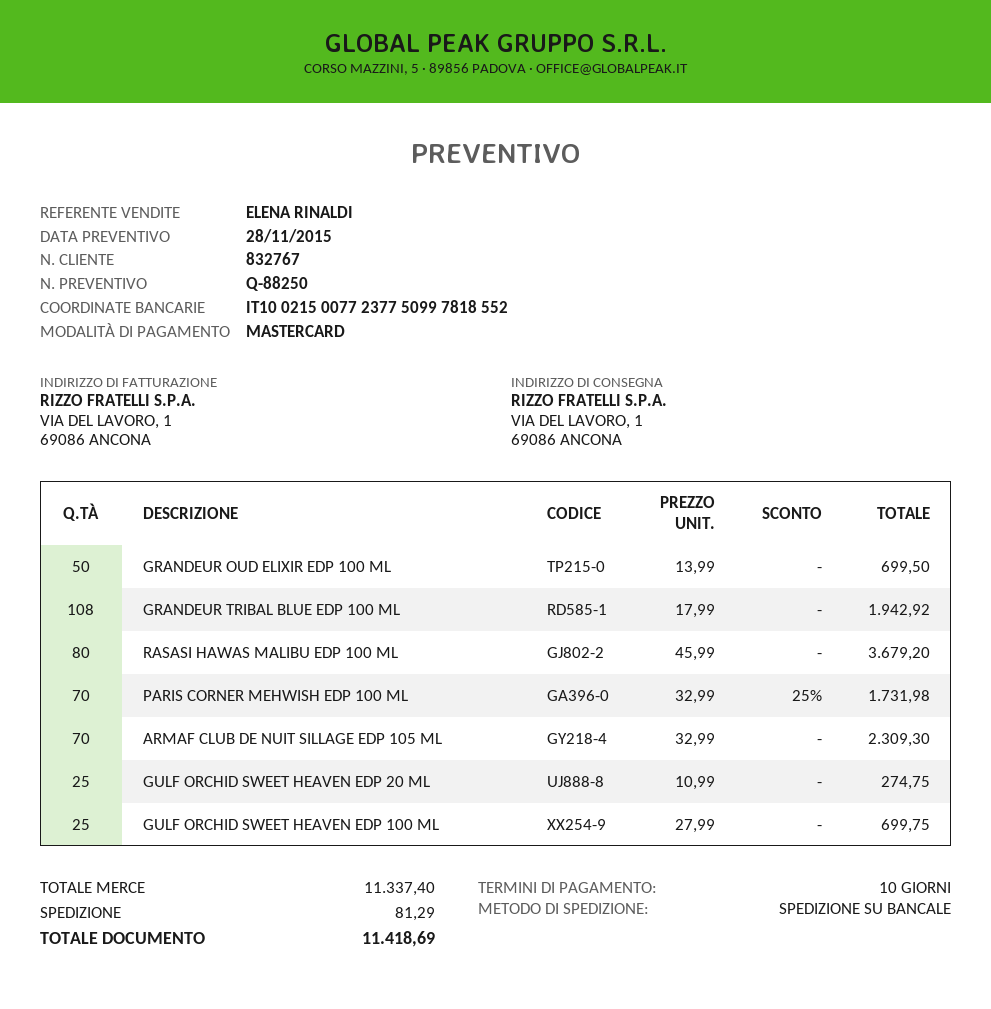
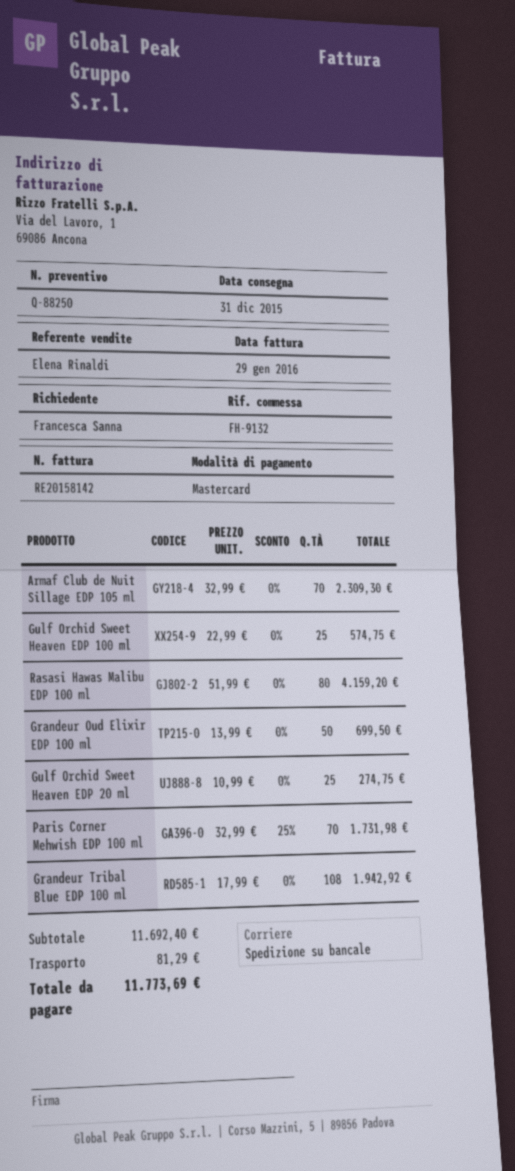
RASASI HAWAS MALIBU EDP 100 ML: 80 x 45.99 = 3679.20 -> 80 x 51.99 = 4159.20
GULF ORCHID SWEET HEAVEN EDP 100 ML: 25 x 27.99 = 699.75 -> 25 x 22.99 = 574.75
subtotal: 11337.40 -> 11692.40
total: 11418.69 -> 11773.69

